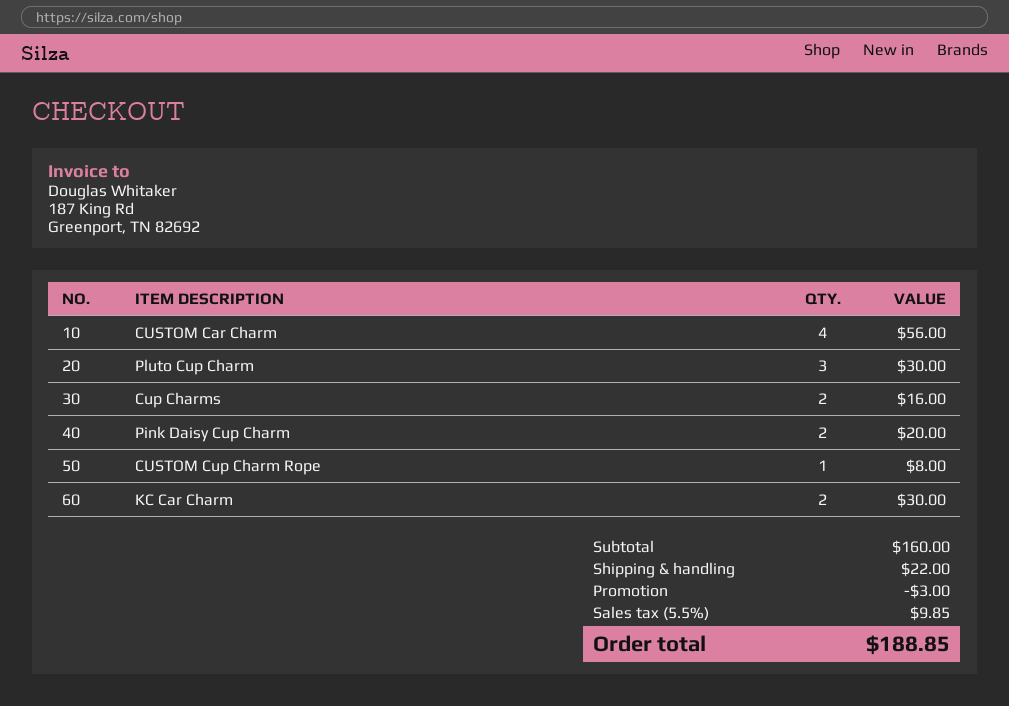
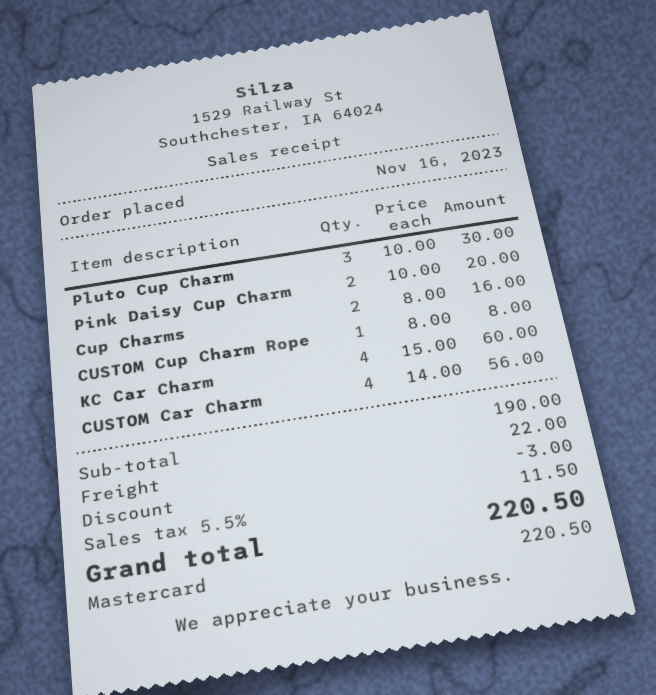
KC Car Charm: 2 for 30.00 -> 4 for 60.00
subtotal: 160.00 -> 190.00
tax: 5.5% = 9.85 -> 5.5% = 11.50
total: 188.85 -> 220.50

